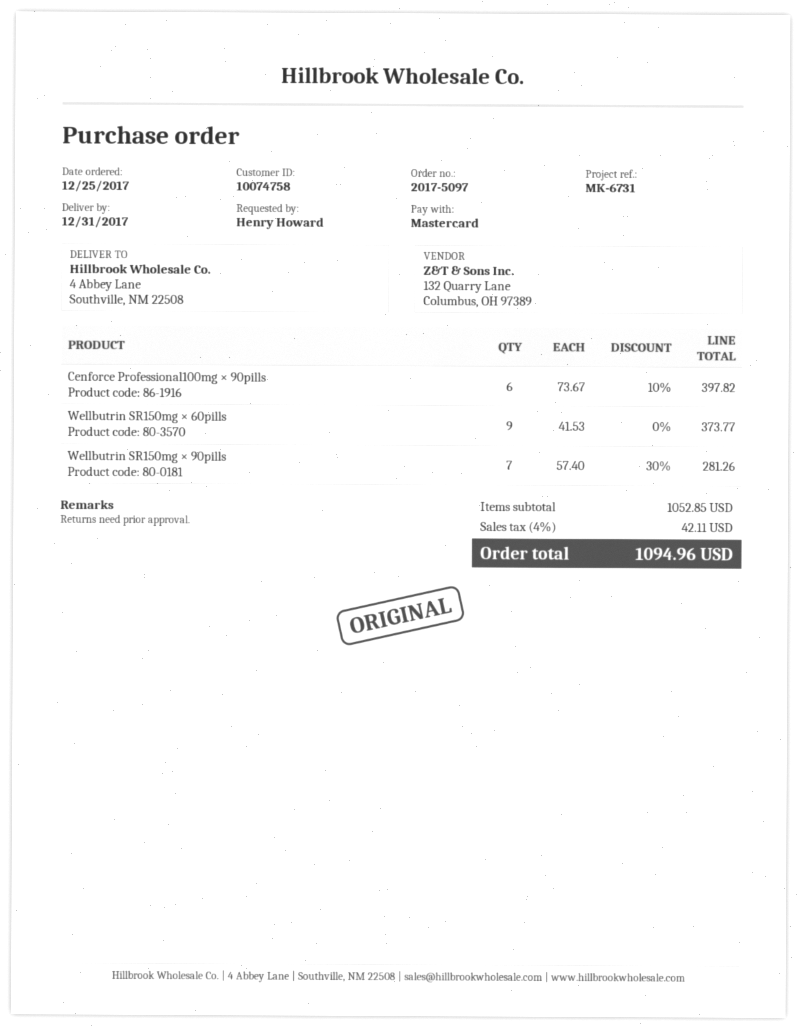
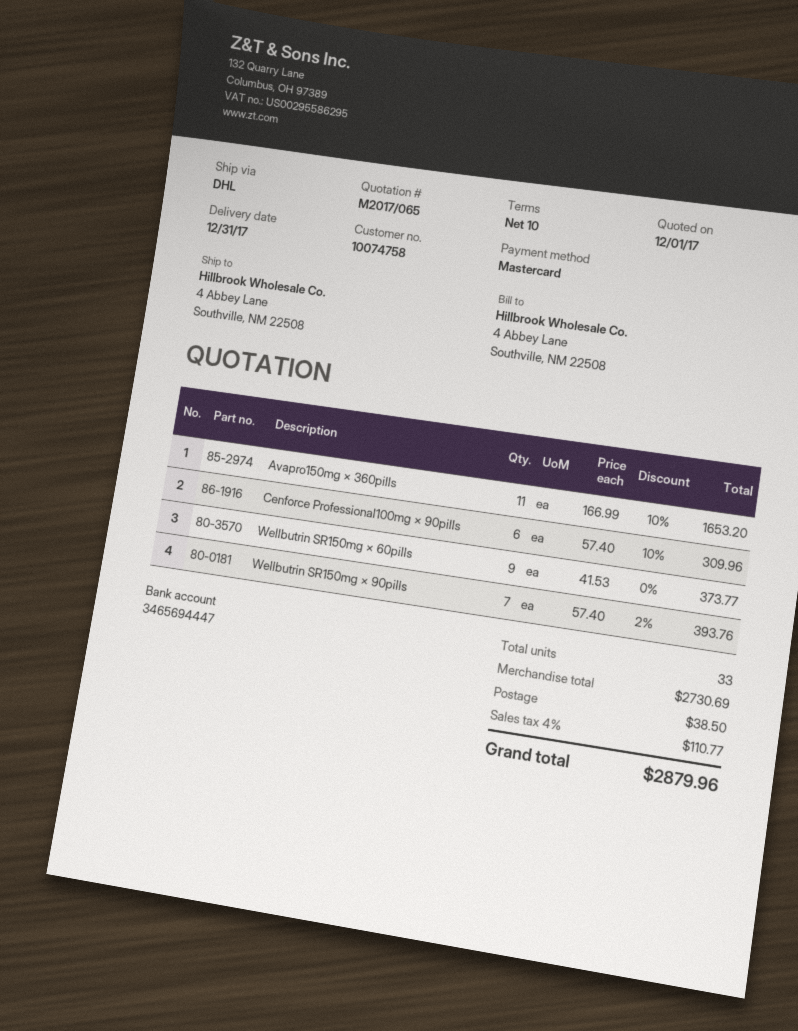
Cenforce Professional100mg × 90pills: 6 x 73.67 - 10% = 397.82 -> 6 x 57.40 - 10% = 309.96
Wellbutrin SR150mg × 90pills: 7 x 57.40 - 30% = 281.26 -> 7 x 57.40 - 2% = 393.76
Avapro150mg × 360pills: none -> 11 x 166.99 - 10% = 1653.20
subtotal: 1052.85 -> 2730.69
shipping: none -> 38.50
tax: 4% = 42.11 -> 4% = 110.77
total: 1094.96 -> 2879.96

